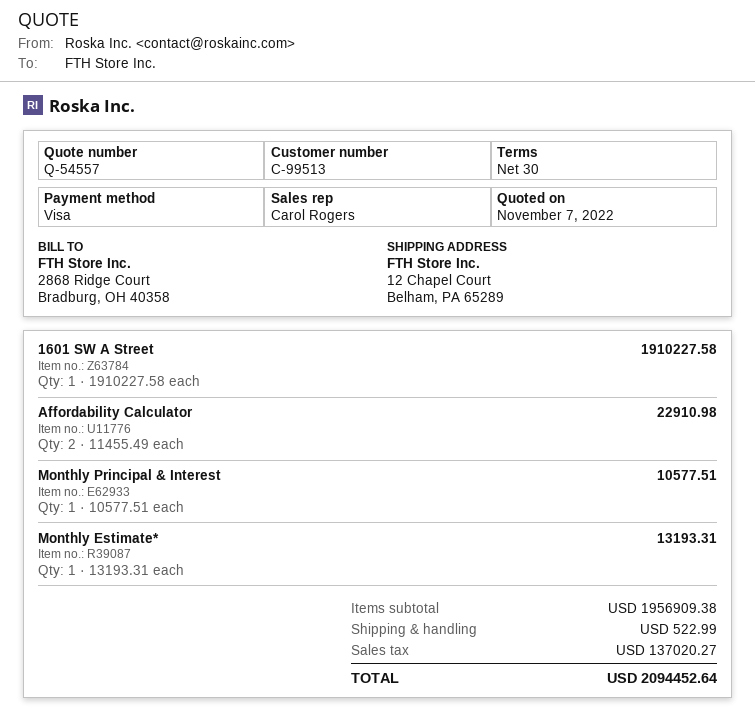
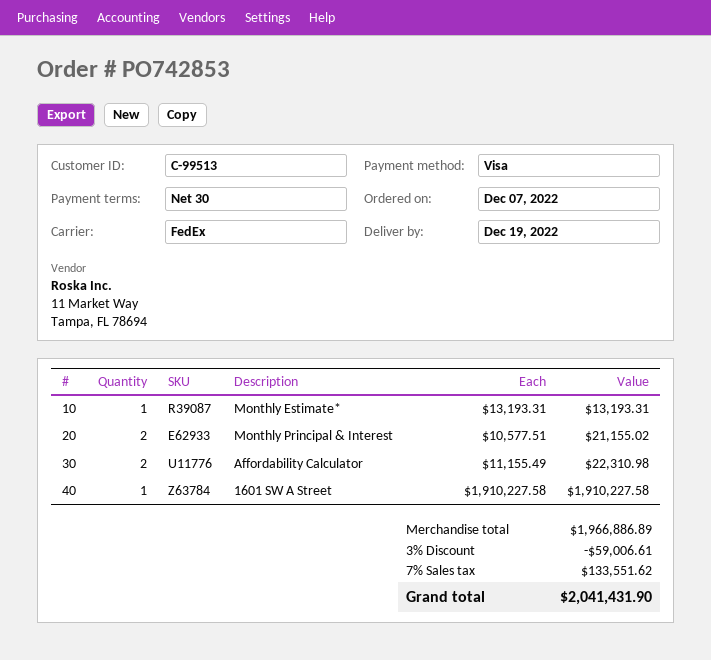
Affordability Calculator: 2 x 11455.49 = 22910.98 -> 2 x 11155.49 = 22310.98
Monthly Principal & Interest: 1 x 10577.51 = 10577.51 -> 2 x 10577.51 = 21155.02
subtotal: 1956909.38 -> 1966886.89
discount: none -> 3% = 59006.61
shipping: 522.99 -> none
tax: 137020.27 -> 133551.62
total: 2094452.64 -> 2041431.90

